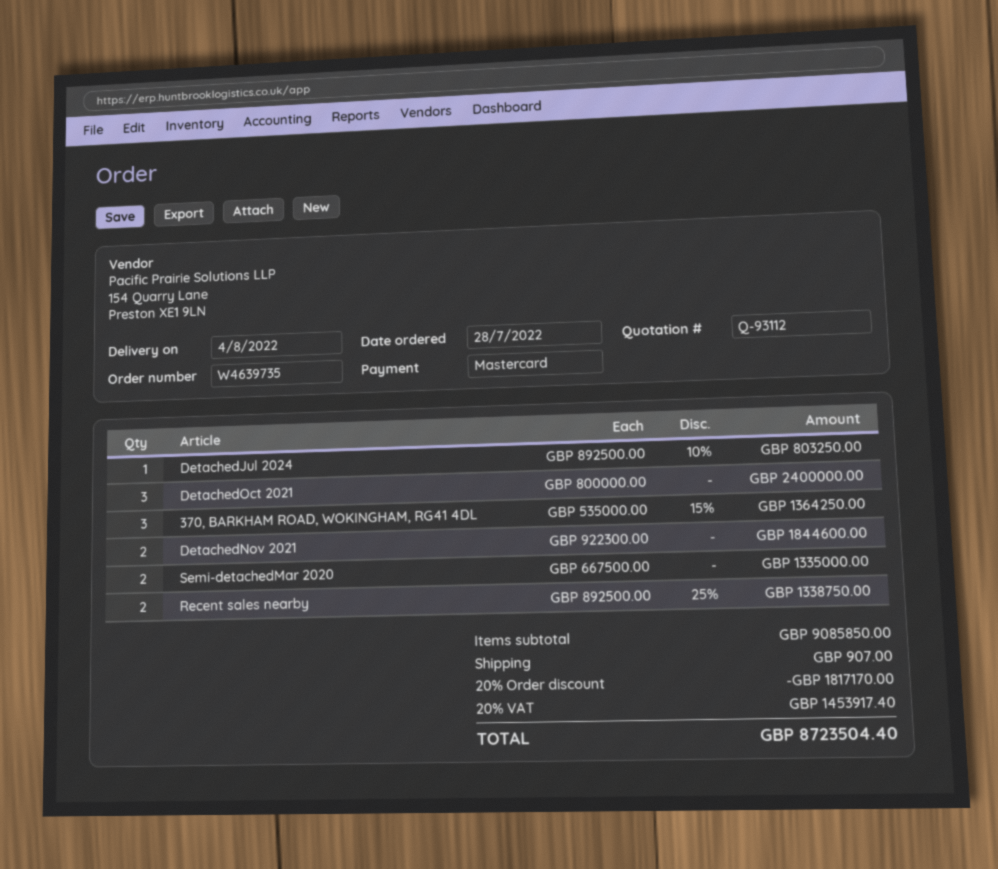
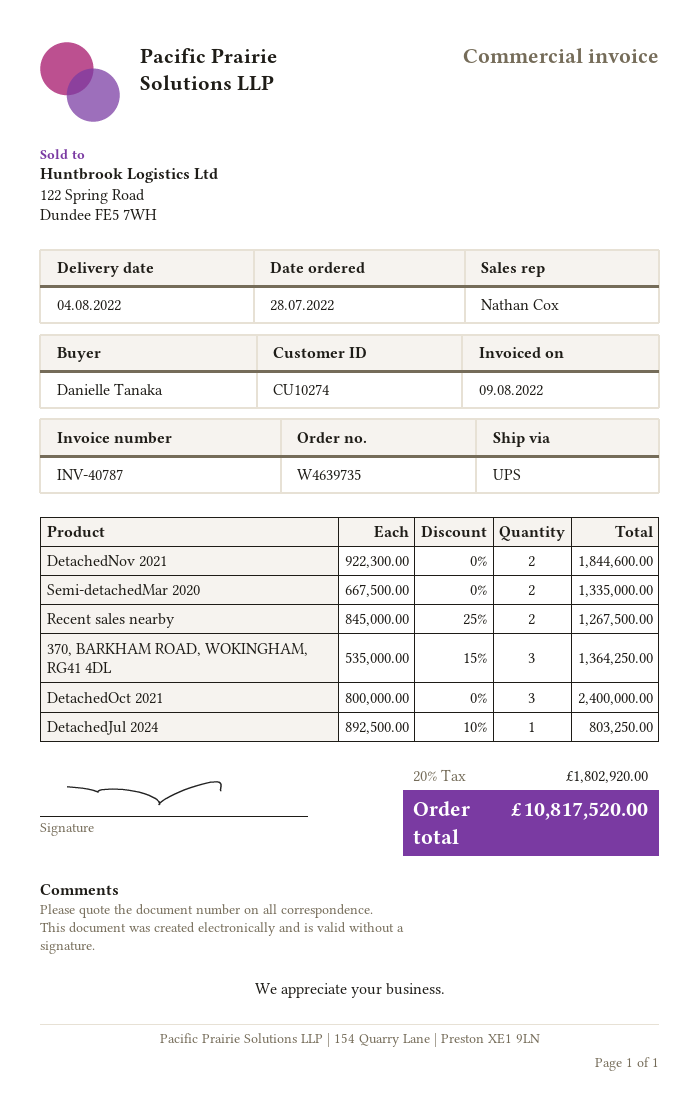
Recent sales nearby: 2 x 892500.00 - 25% = 1338750.00 -> 2 x 845000.00 - 25% = 1267500.00
discount: 20% = 1817170.00 -> none
shipping: 907.00 -> none
tax: 20% = 1453917.40 -> 20% = 1802920.00
total: 8723504.40 -> 10817520.00

